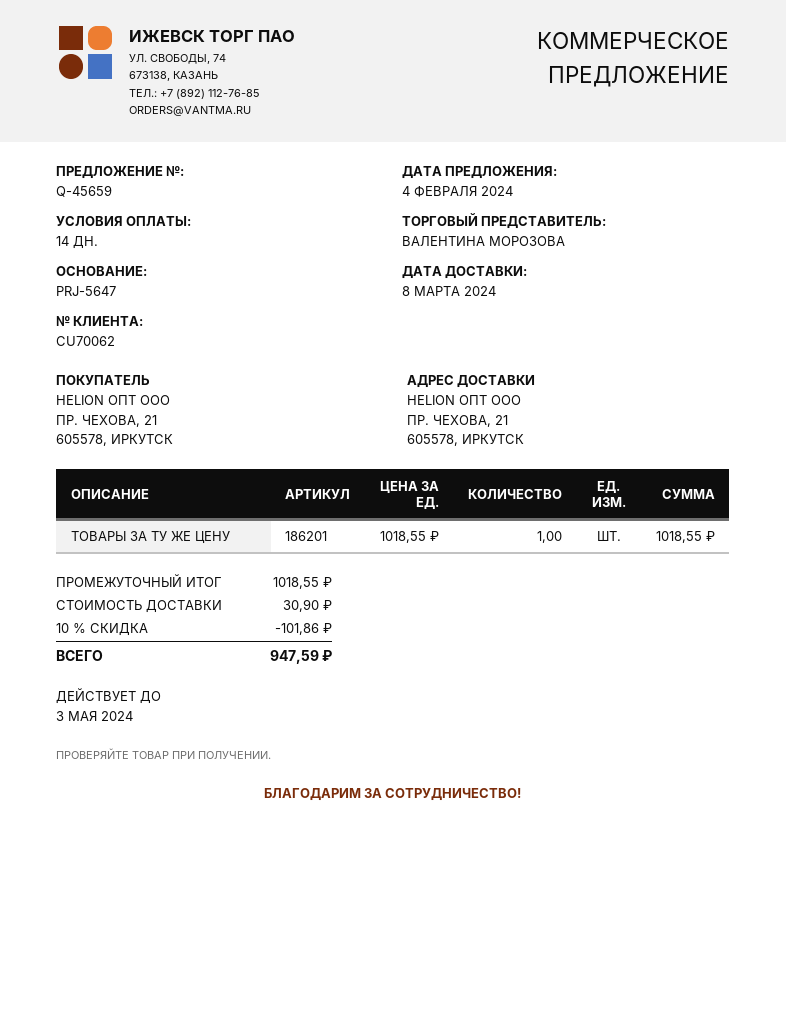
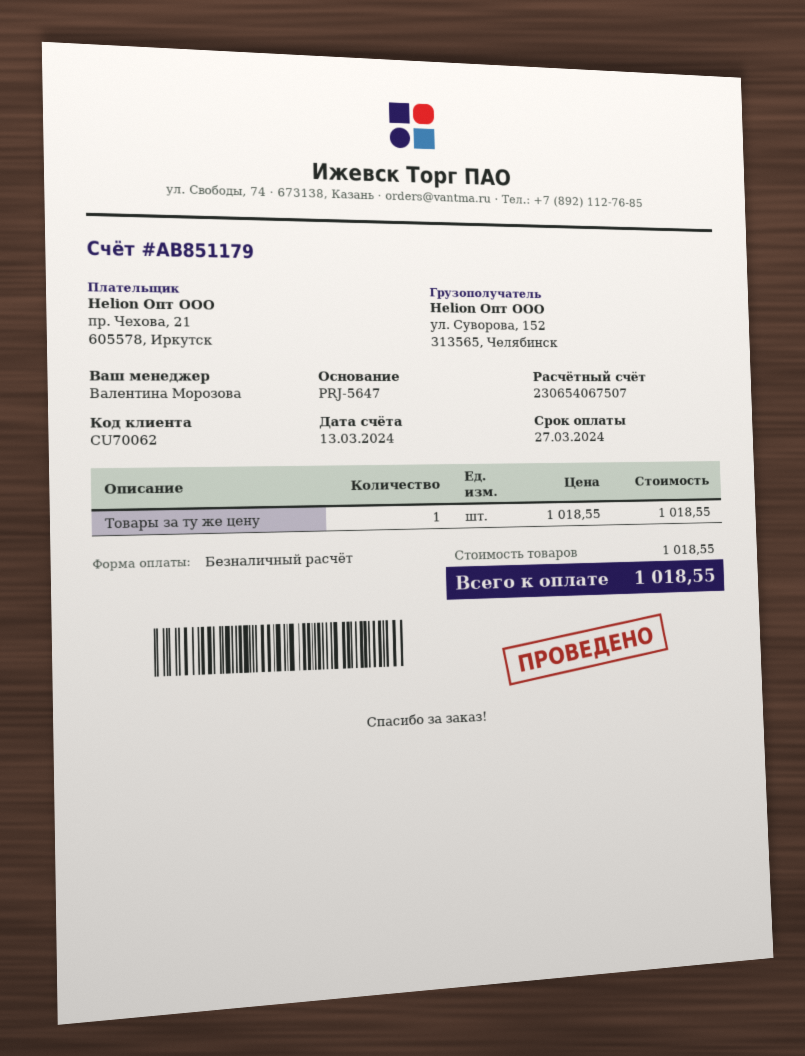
ship to: ПР. ЧЕХОВА, 21, 605578, ИРКУТСК -> ул. Суворова, 152, 313565, Челябинск
discount: 10% = 101.86 -> none
shipping: 30.90 -> none
total: 947.59 -> 1018.55

